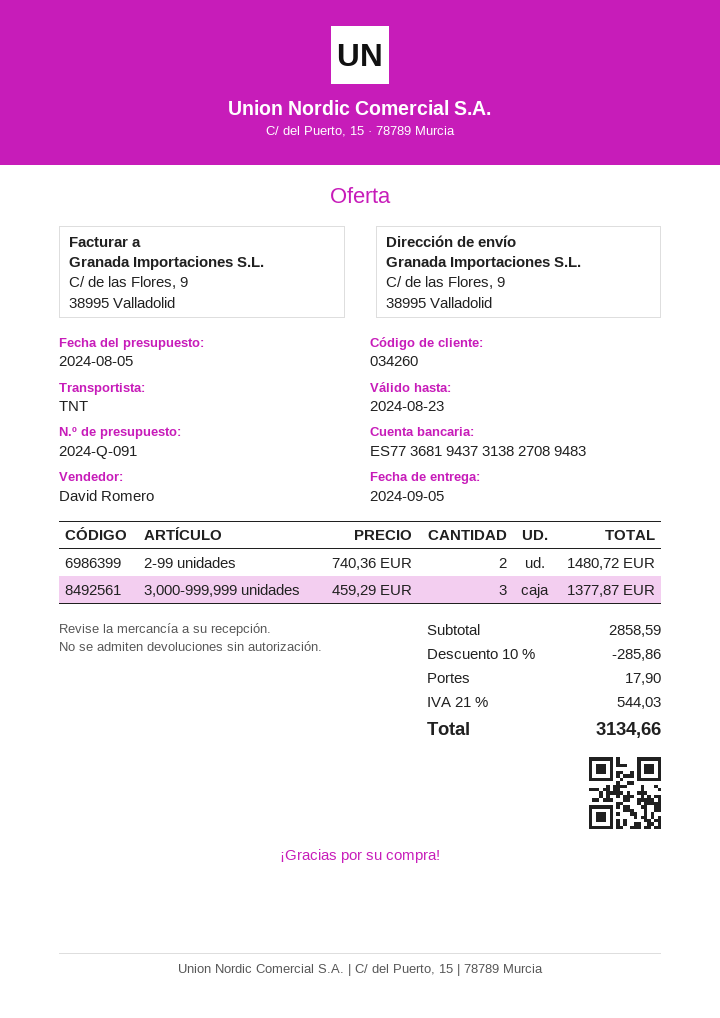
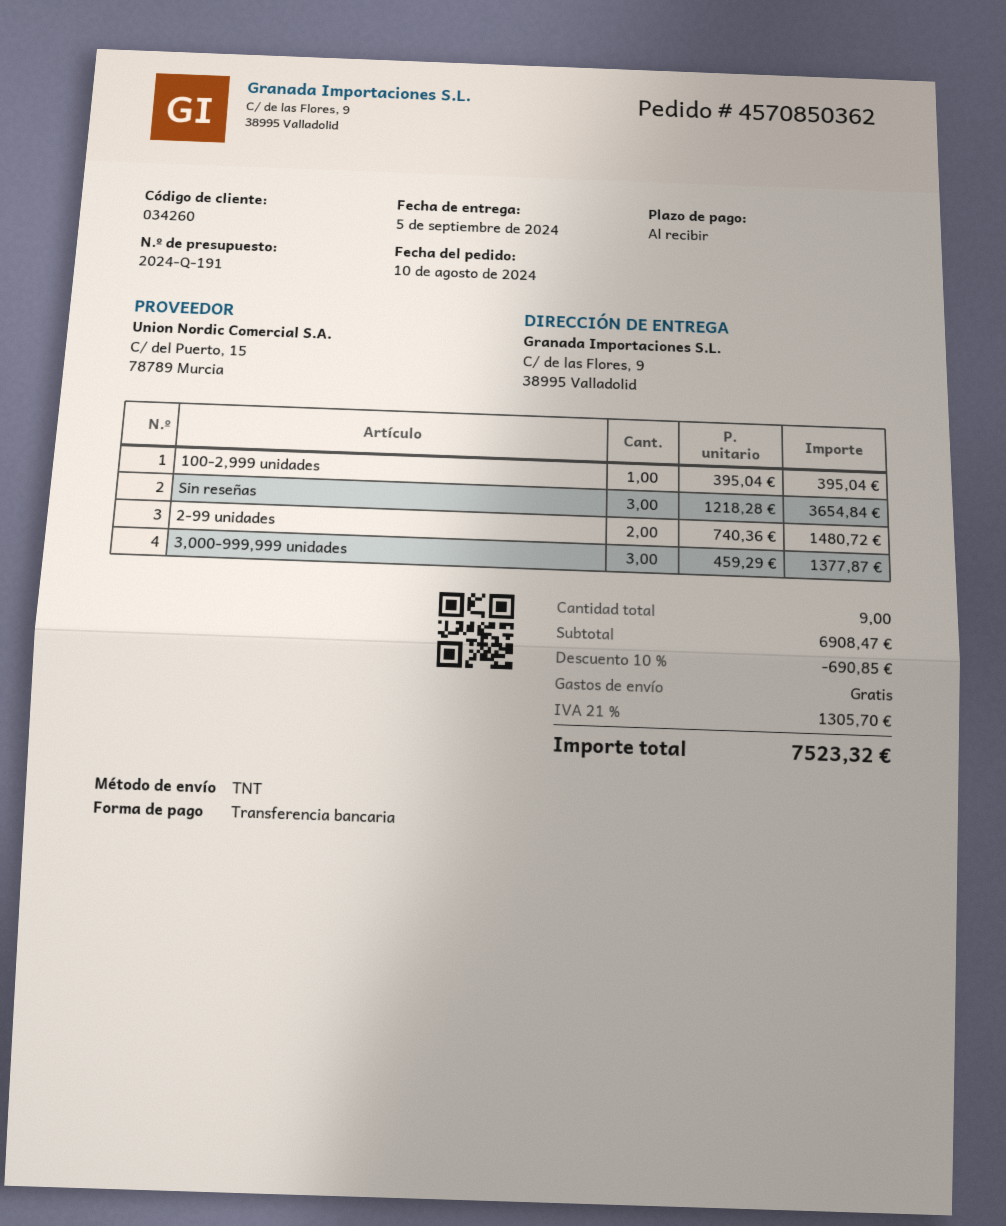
quote number: 2024-Q-091 -> 2024-Q-191
100-2,999 unidades: none -> 1 x 395.04 = 395.04
Sin reseñas: none -> 3 x 1218.28 = 3654.84
subtotal: 2858.59 -> 6908.47
discount: 10% = 285.86 -> 10% = 690.85
shipping: 17.90 -> 0.00
tax: 21% = 544.03 -> 21% = 1305.70
total: 3134.66 -> 7523.32

